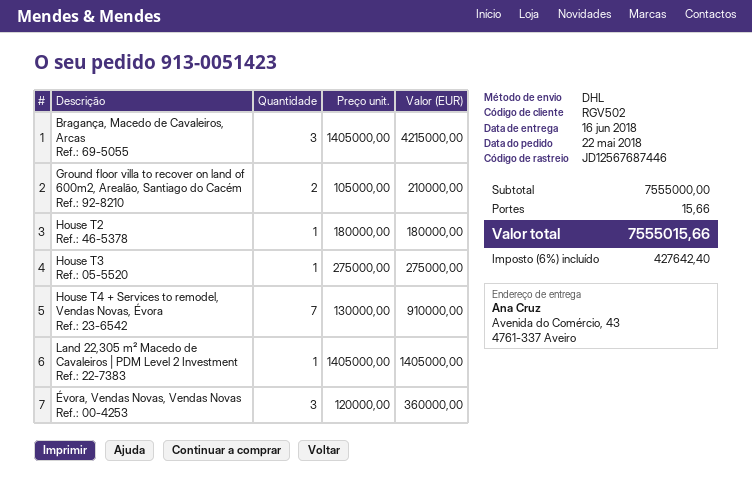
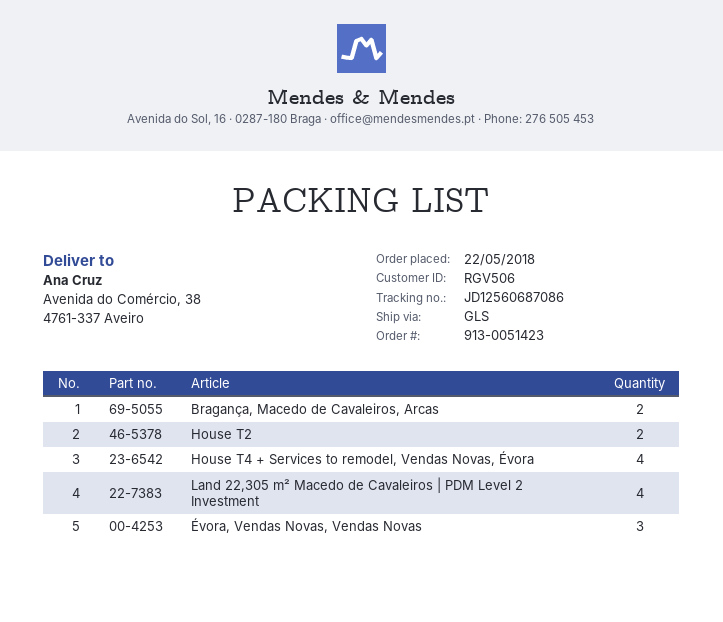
customer number: RGV502 -> RGV506
shipping method: DHL -> GLS
tracking number: JD12567687446 -> JD12560687086
ship to: Avenida do Comércio, 43, 4761-337 Aveiro -> Avenida do Comércio, 38, 4761-337 Aveiro
Bragança, Macedo de Cavaleiros, Arcas: 3 -> 2
Ground floor villa to recover on land of 600m2, Arealão, Santiago do Cacém: 2 -> none
House T2: 1 -> 2
House T3: 1 -> none
House T4 + Services to remodel, Vendas Novas, Évora: 7 -> 4
Land 22,305 m² Macedo de Cavaleiros | PDM Level 2 Investment: 1 -> 4

